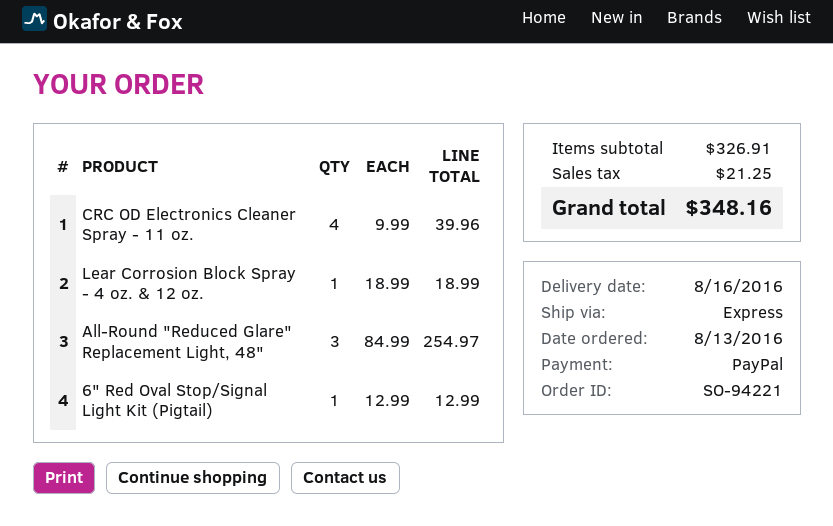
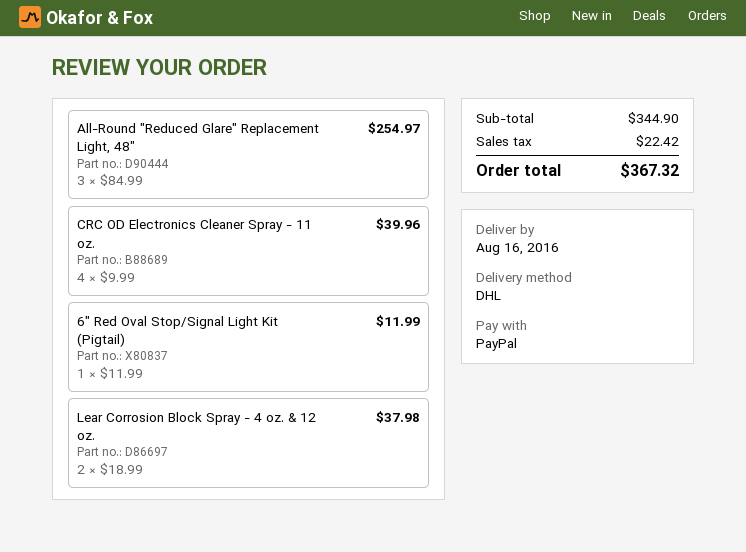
shipping method: express -> DHL
Lear Corrosion Block Spray - 4 oz. & 12 oz.: 1 x 18.99 = 18.99 -> 2 x 18.99 = 37.98
6" Red Oval Stop/Signal Light Kit (Pigtail): 1 x 12.99 = 12.99 -> 1 x 11.99 = 11.99
subtotal: 326.91 -> 344.90
tax: 21.25 -> 22.42
total: 348.16 -> 367.32

